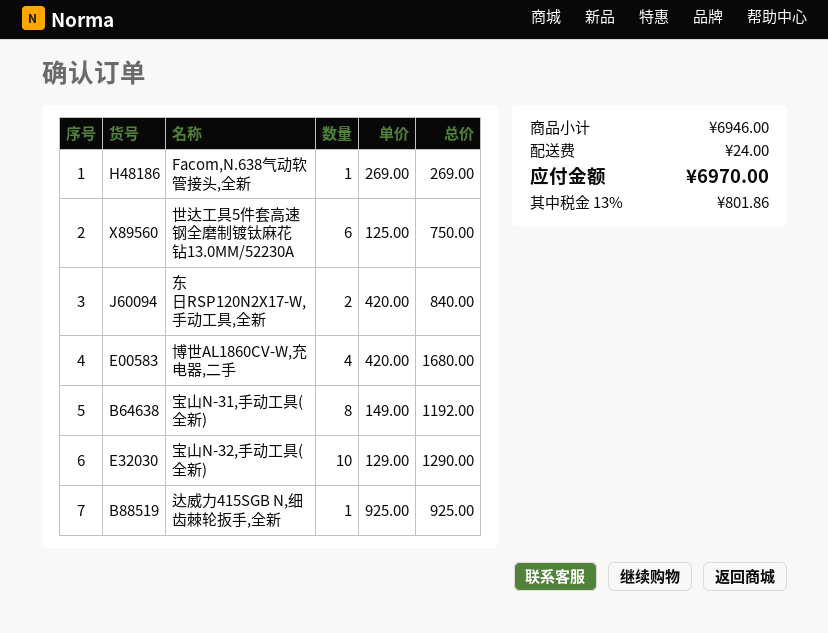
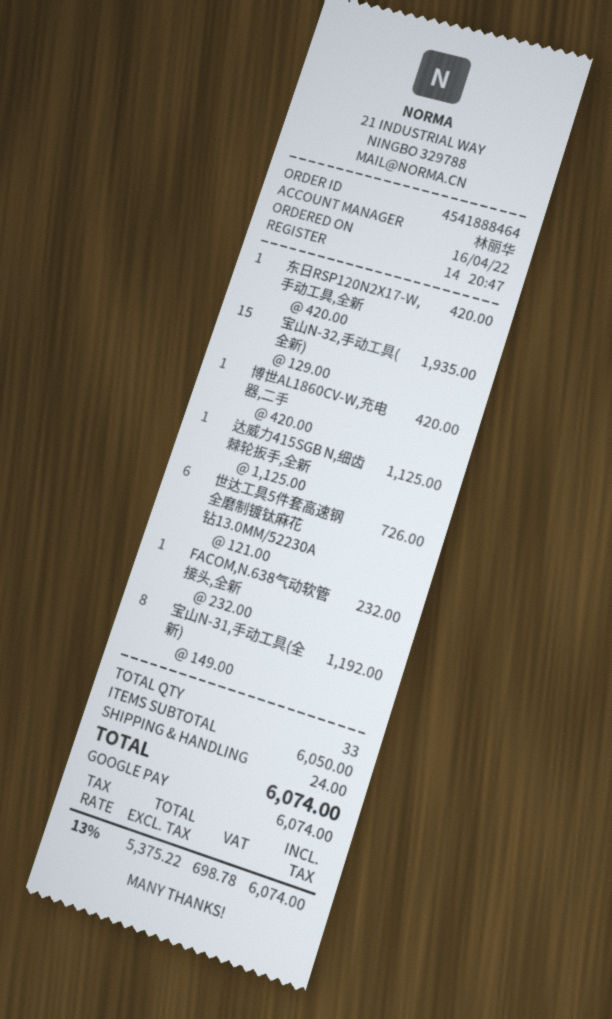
Facom,N.638气动软管接头,全新: 1 x 269.00 = 269.00 -> 1 x 232.00 = 232.00
世达工具5件套高速钢全磨制镀钛麻花钻13.0MM/52230A: 6 x 125.00 = 750.00 -> 6 x 121.00 = 726.00
东日RSP120N2X17-W,手动工具,全新: 2 x 420.00 = 840.00 -> 1 x 420.00 = 420.00
博世AL1860CV-W,充电器,二手: 4 x 420.00 = 1680.00 -> 1 x 420.00 = 420.00
宝山N-32,手动工具(全新): 10 x 129.00 = 1290.00 -> 15 x 129.00 = 1935.00
达威力415SGB N,细齿棘轮扳手,全新: 1 x 925.00 = 925.00 -> 1 x 1125.00 = 1125.00
subtotal: 6946.00 -> 6050.00
tax: 13% = 801.86 -> 13% = 698.78
total: 6970.00 -> 6074.00

